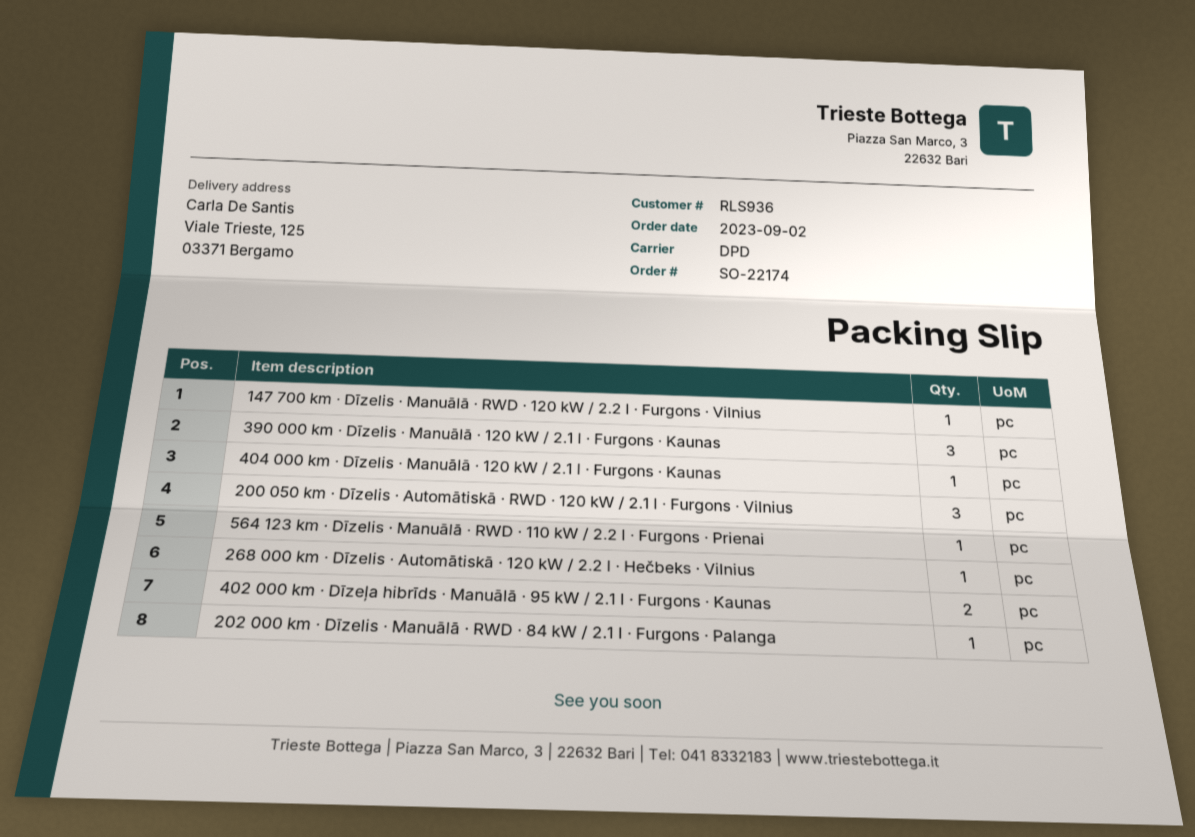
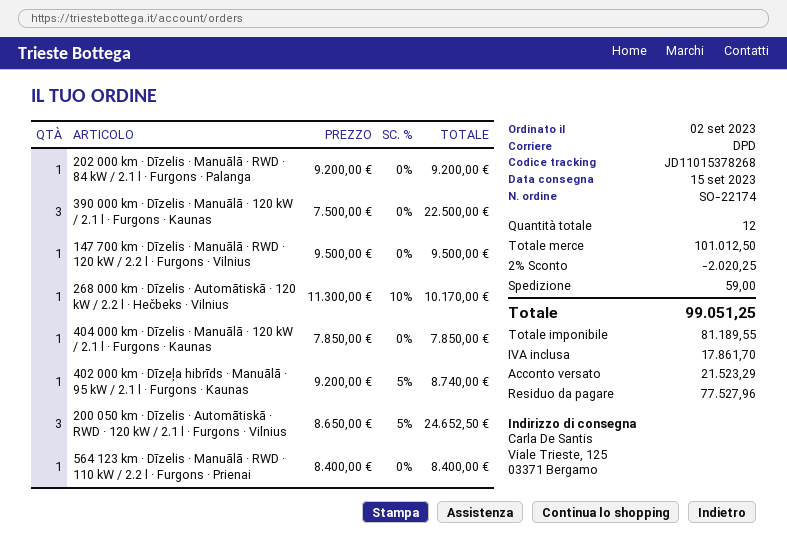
402 000 km · Dīzeļa hibrīds · Manuālā · 95 kW / 2.1 l · Furgons · Kaunas: 2 -> 1

